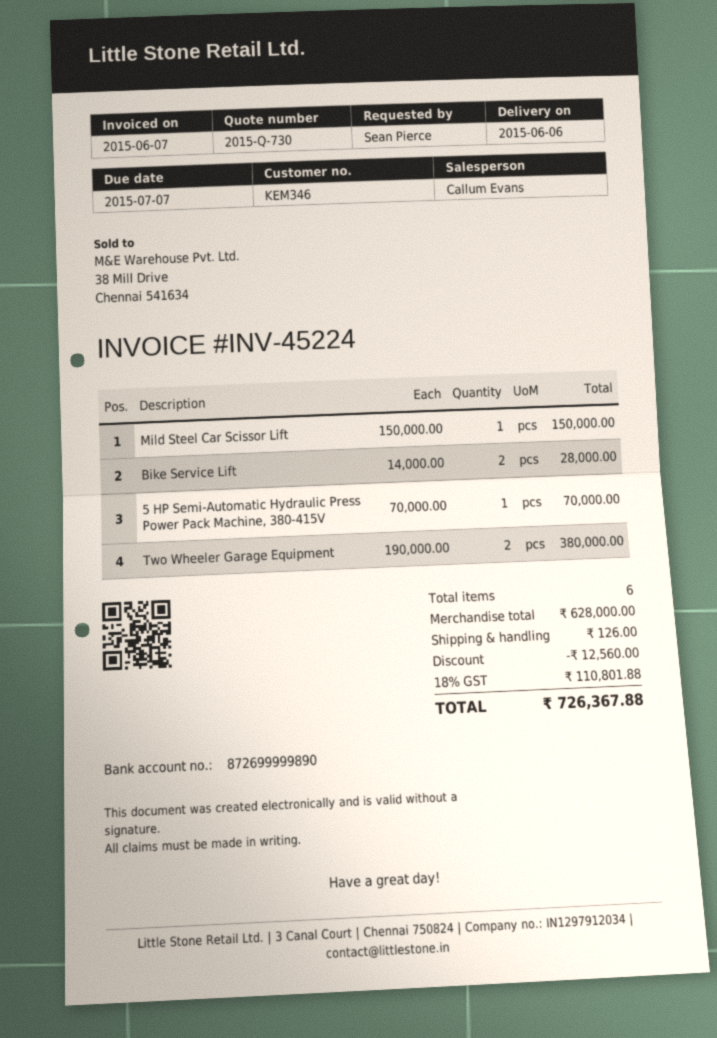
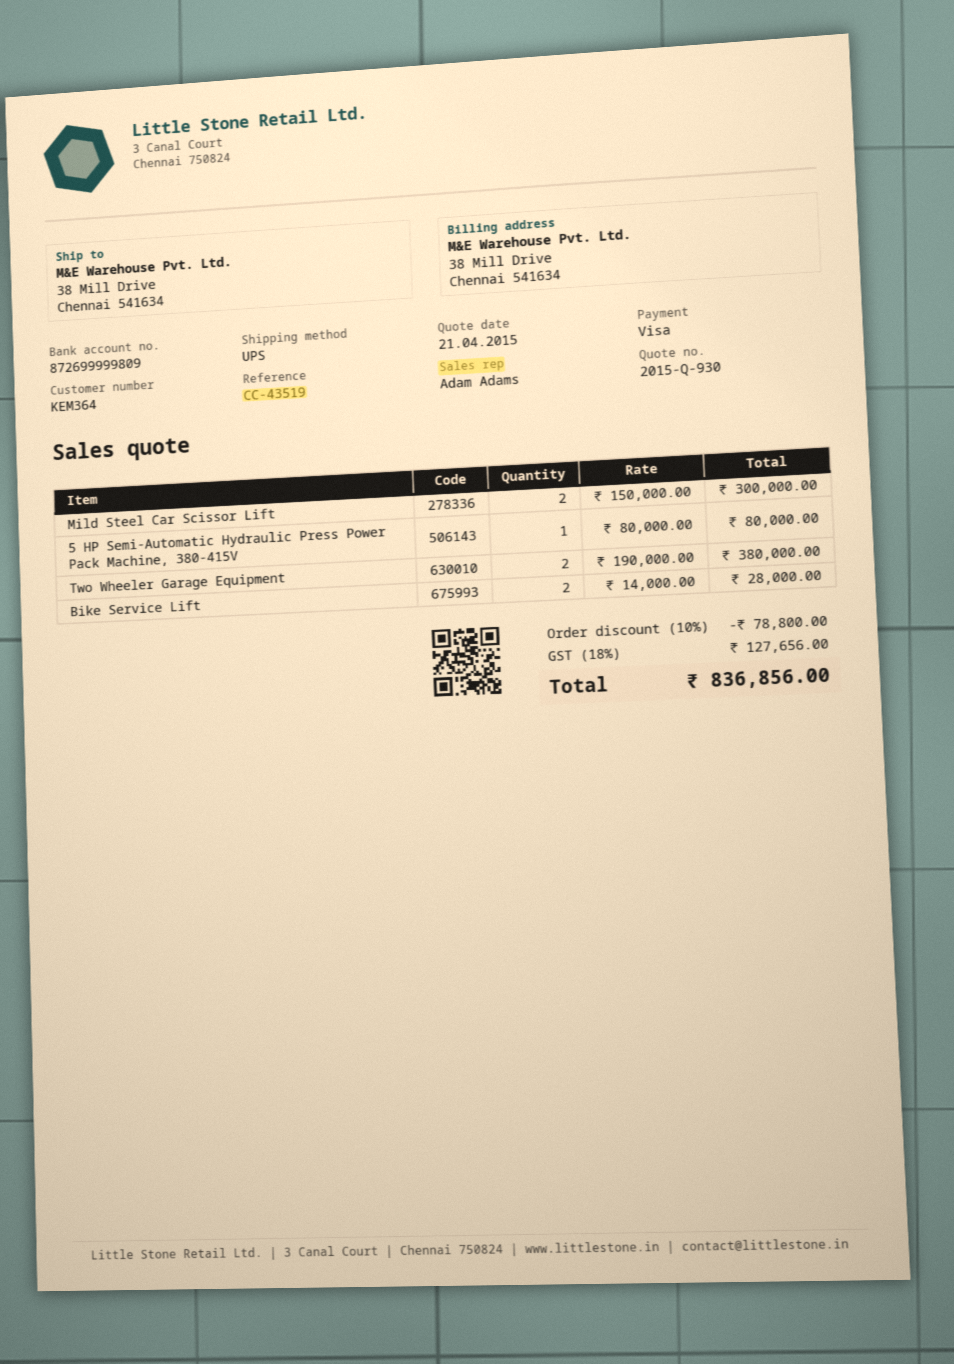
quote number: 2015-Q-730 -> 2015-Q-930
customer number: KEM346 -> KEM364
sales rep: Callum Evans -> Adam Adams
bank account: 872699999890 -> 872699999809
Mild Steel Car Scissor Lift: 1 x 150000.00 = 150000.00 -> 2 x 150000.00 = 300000.00
5 HP Semi-Automatic Hydraulic Press Power Pack Machine, 380-415V: 1 x 70000.00 = 70000.00 -> 1 x 80000.00 = 80000.00
discount: 12560.00 -> 78800.00
shipping: 126.00 -> none
tax: 18% = 110801.88 -> 18% = 127656.00
total: 726367.88 -> 836856.00

